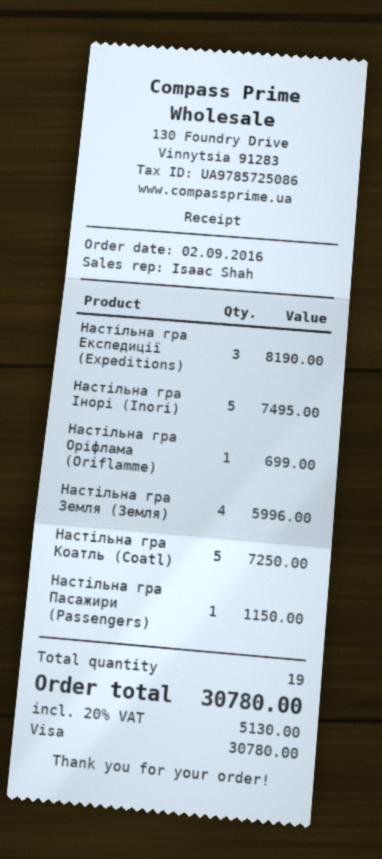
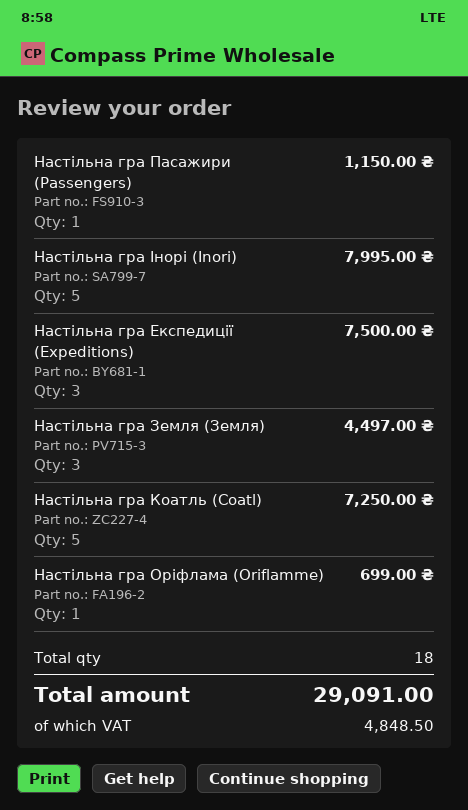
Настільна гра Експедиції (Expeditions): 3 for 8190.00 -> 3 for 7500.00
Настільна гра Інорі (Inori): 5 for 7495.00 -> 5 for 7995.00
Настільна гра Земля (Земля): 4 for 5996.00 -> 3 for 4497.00
total quantity: 19 -> 18
tax: 5130.00 -> 4848.50
total: 30780.00 -> 29091.00

